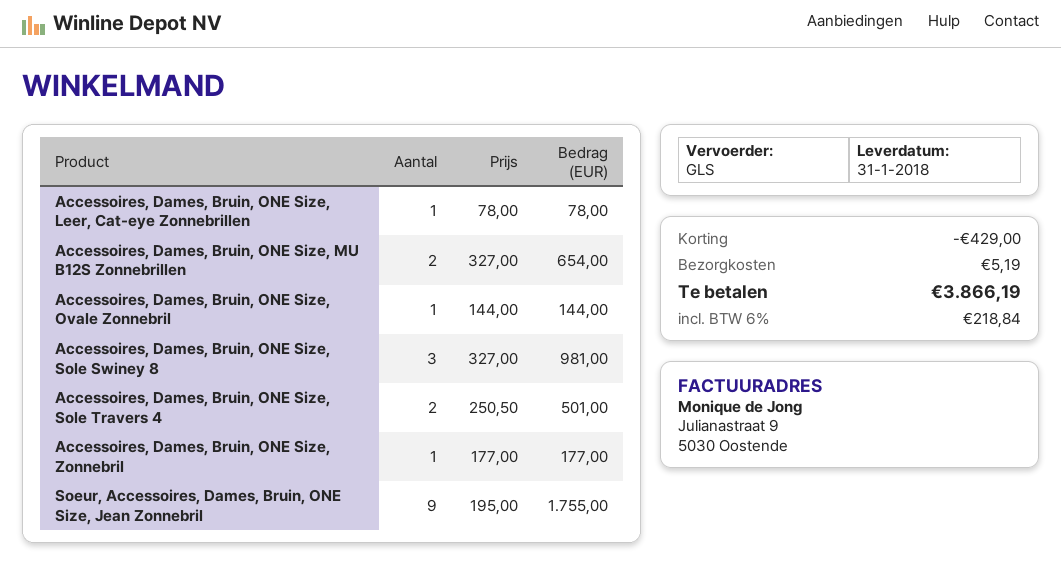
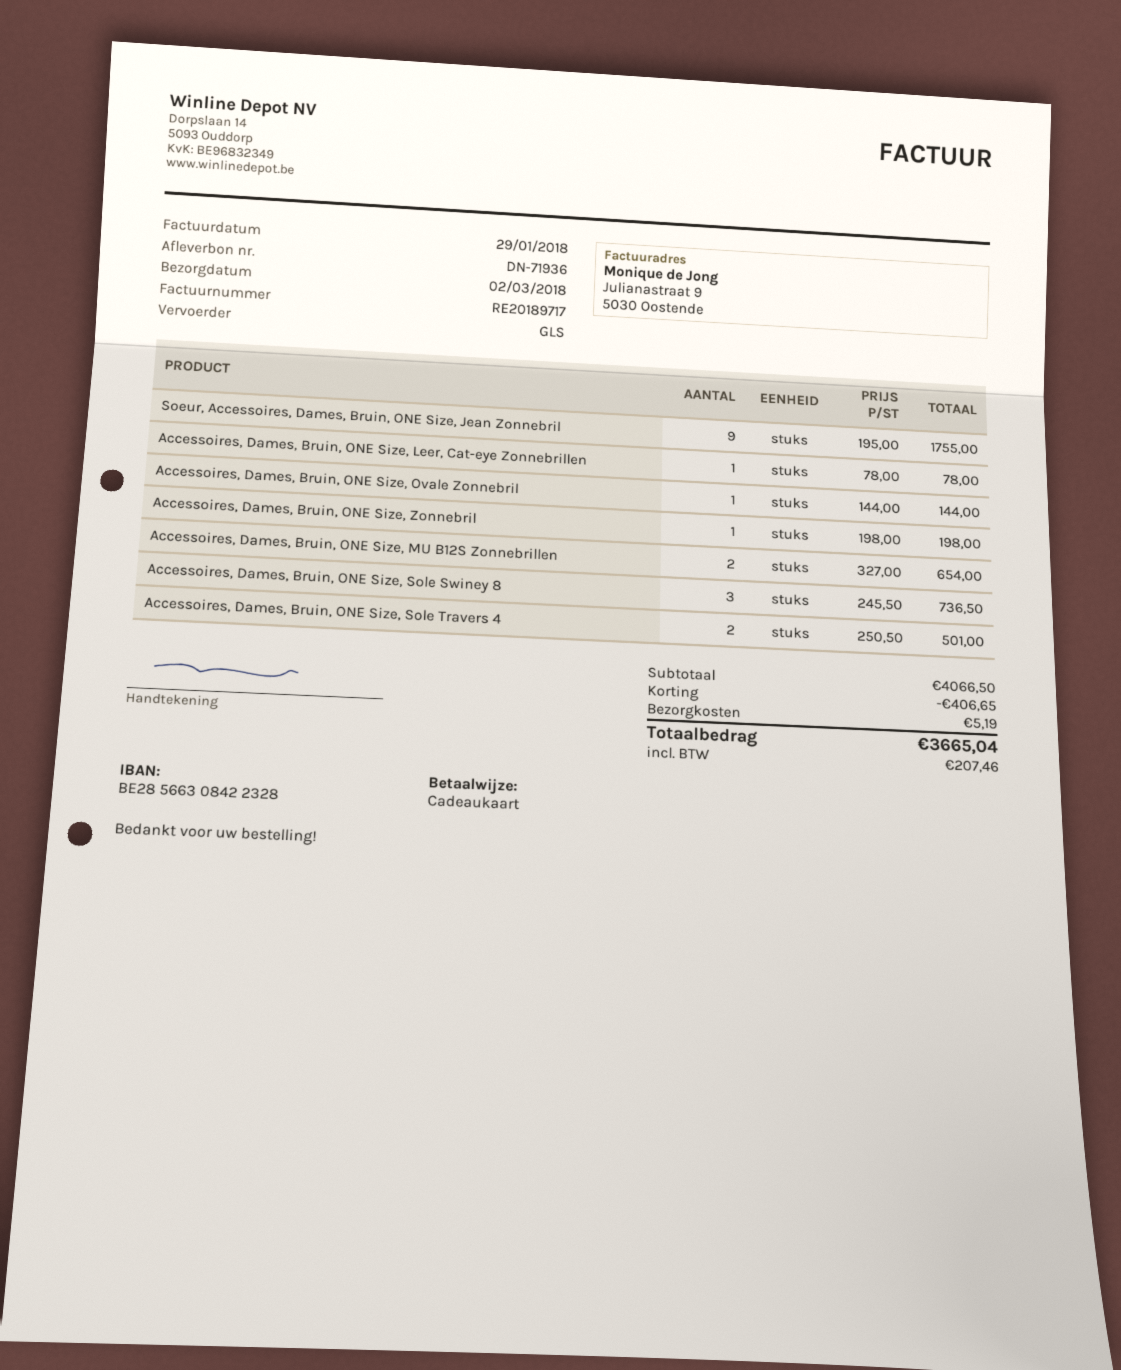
delivery date: 2018-01-31 -> 2018-03-02
Accessoires, Dames, Bruin, ONE Size, Sole Swiney 8: 3 x 327.00 = 981.00 -> 3 x 245.50 = 736.50
Accessoires, Dames, Bruin, ONE Size, Zonnebril: 1 x 177.00 = 177.00 -> 1 x 198.00 = 198.00
discount: 429.00 -> 406.65
tax: 218.84 -> 207.46
total: 3866.19 -> 3665.04

